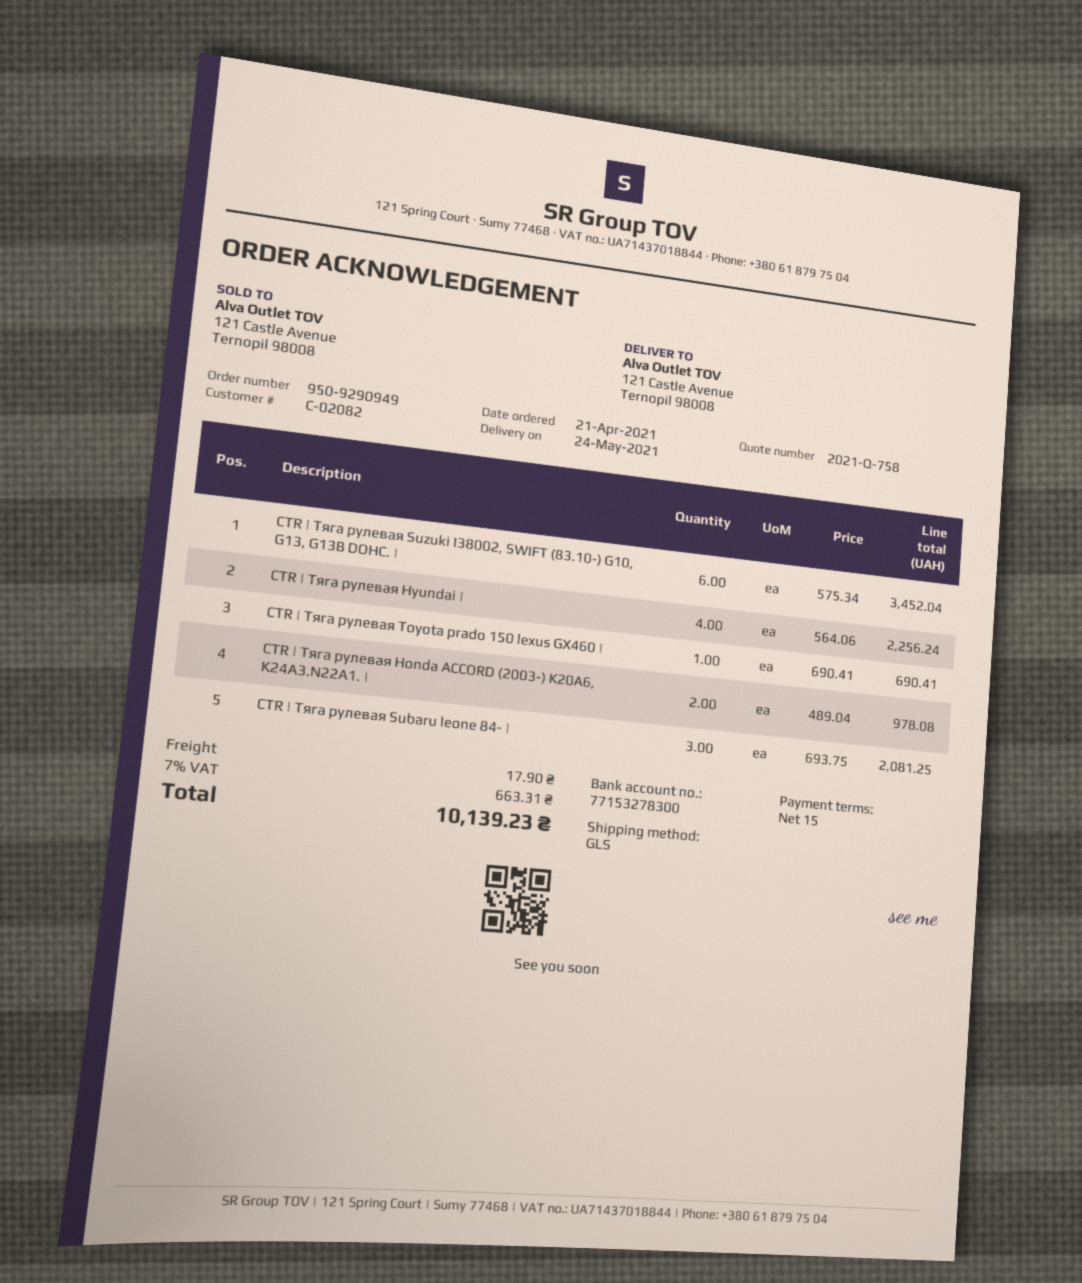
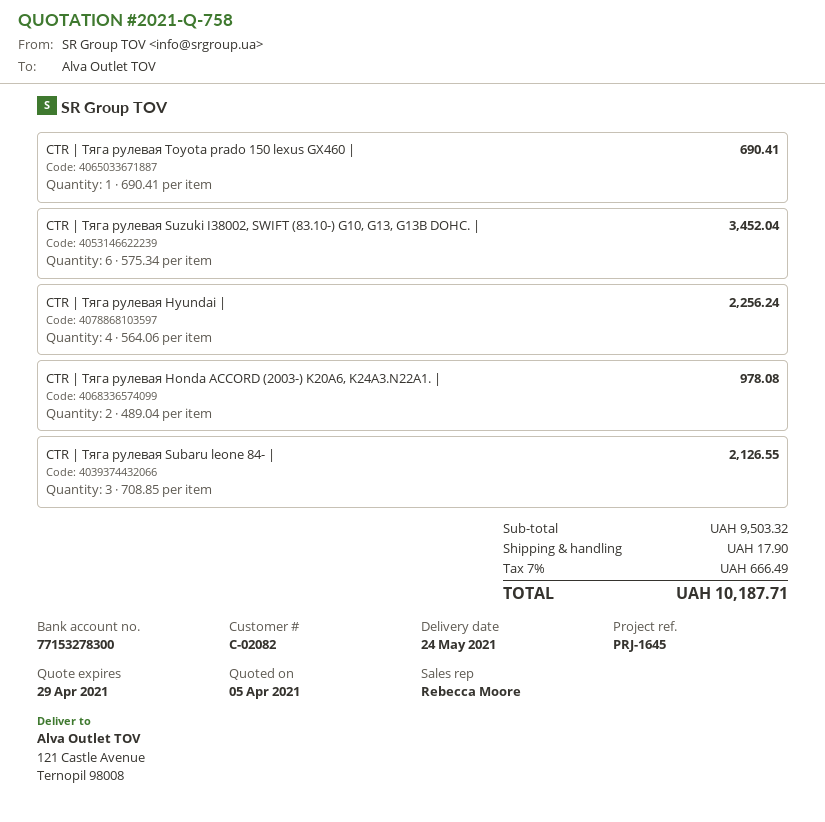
CTR | Тяга рулевая Subaru leone 84- |: 3 x 693.75 = 2081.25 -> 3 x 708.85 = 2126.55
tax: 7% = 663.31 -> 7% = 666.49
total: 10139.23 -> 10187.71

